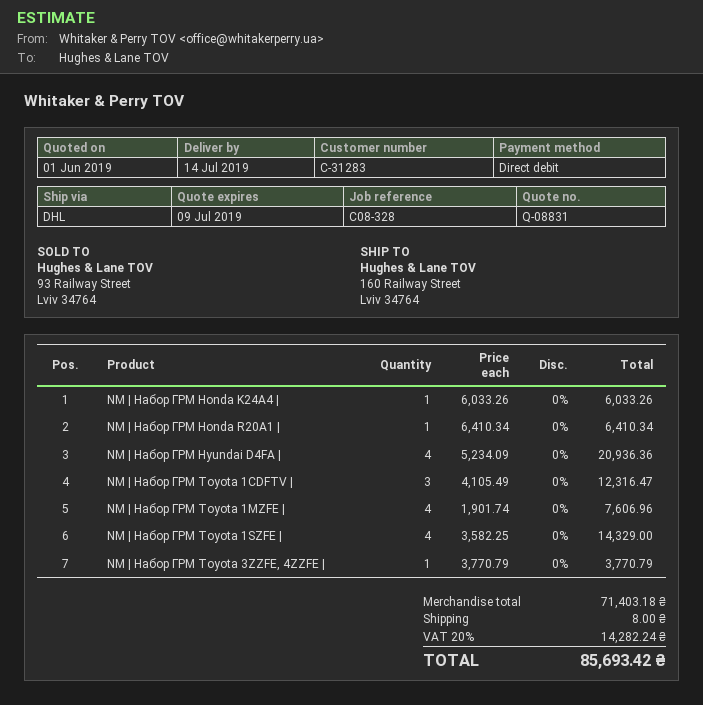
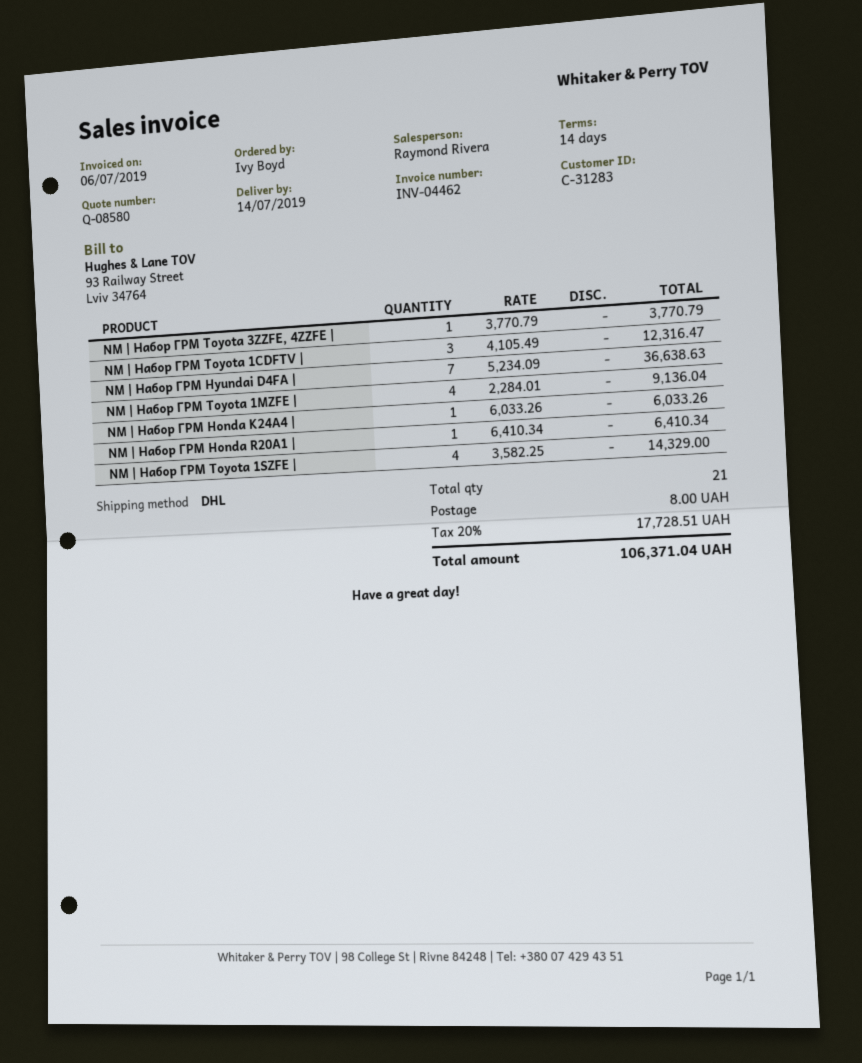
quote number: Q-08831 -> Q-08580
NM | Набор ГРМ Hyundai D4FA |: 4 x 5234.09 = 20936.36 -> 7 x 5234.09 = 36638.63
NM | Набор ГРМ Toyota 1MZFE |: 4 x 1901.74 = 7606.96 -> 4 x 2284.01 = 9136.04
tax: 20% = 14282.24 -> 20% = 17728.51
total: 85693.42 -> 106371.04

